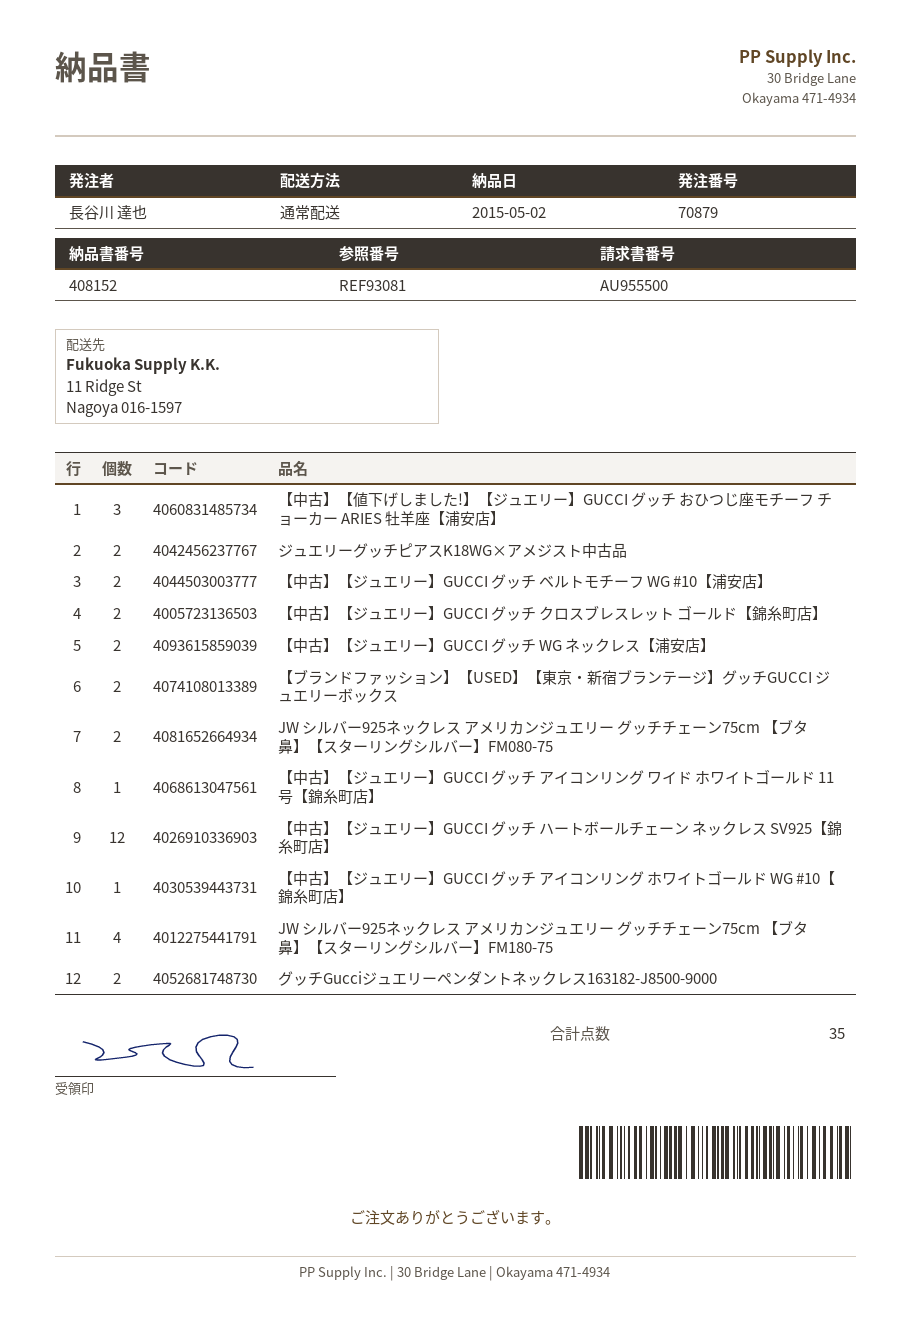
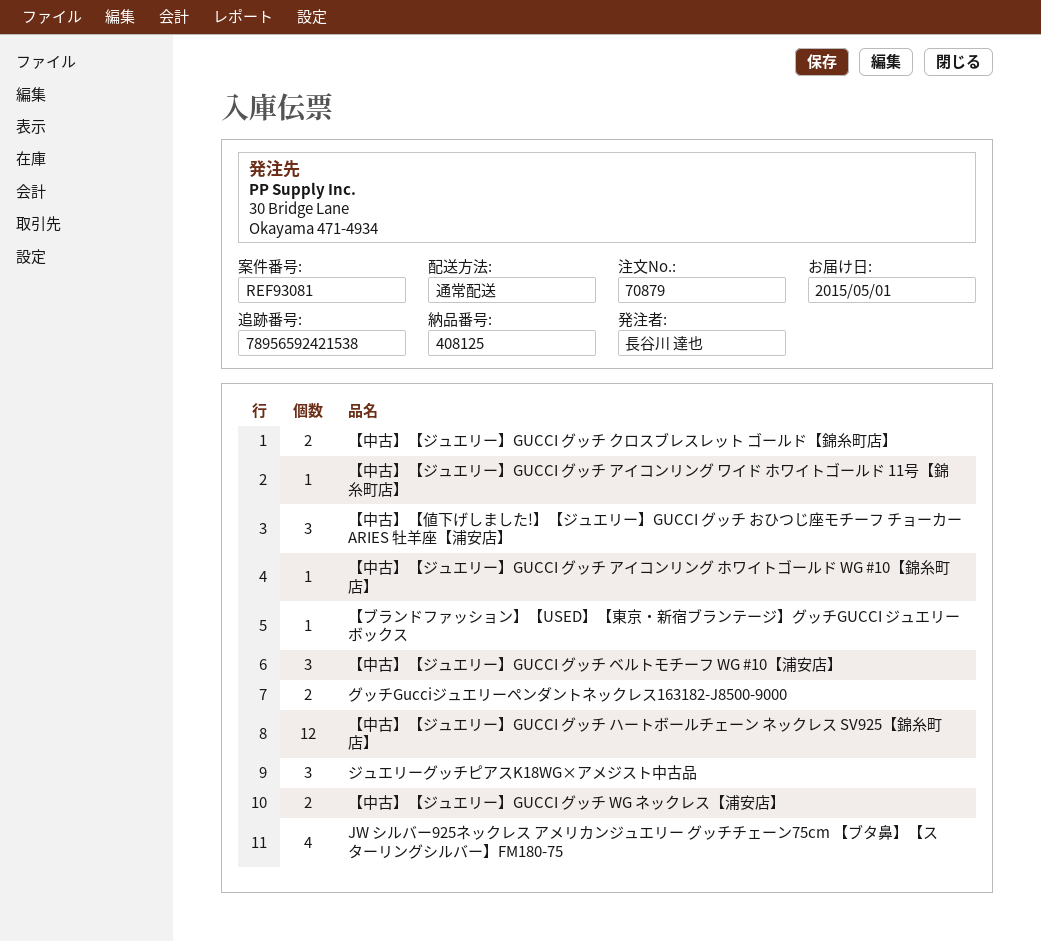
delivery note number: 408152 -> 408125
delivery date: 2015-05-02 -> 2015-05-01
ジュエリーグッチピアスK18WG×アメジスト中古品: 2 -> 3
【中古】【ジュエリー】GUCCI グッチ ベルトモチーフ WG #10【浦安店】: 2 -> 3
【ブランドファッション】【USED】【東京・新宿ブランテージ】グッチGUCCI ジュエリーボックス: 2 -> 1
JW シルバー925ネックレス アメリカンジュエリー グッチチェーン75cm 【ブタ鼻】【スターリングシルバー】FM080-75: 2 -> none

